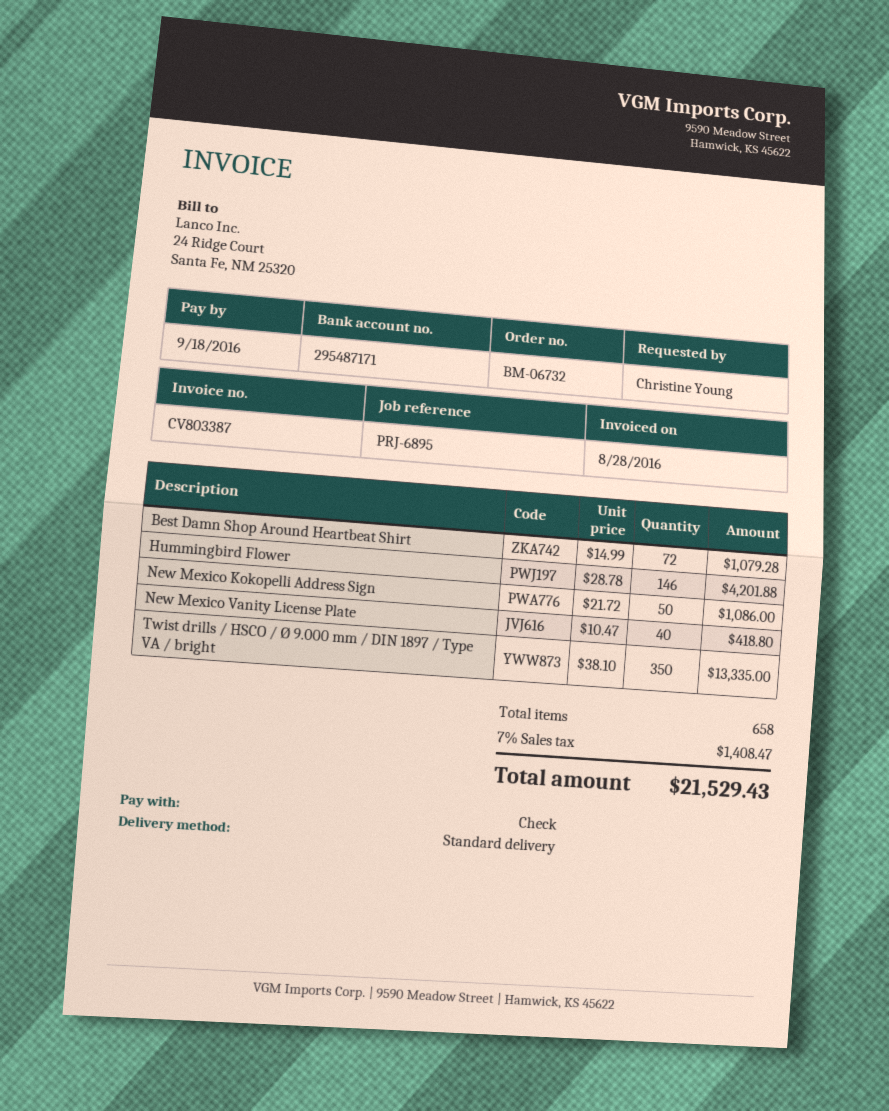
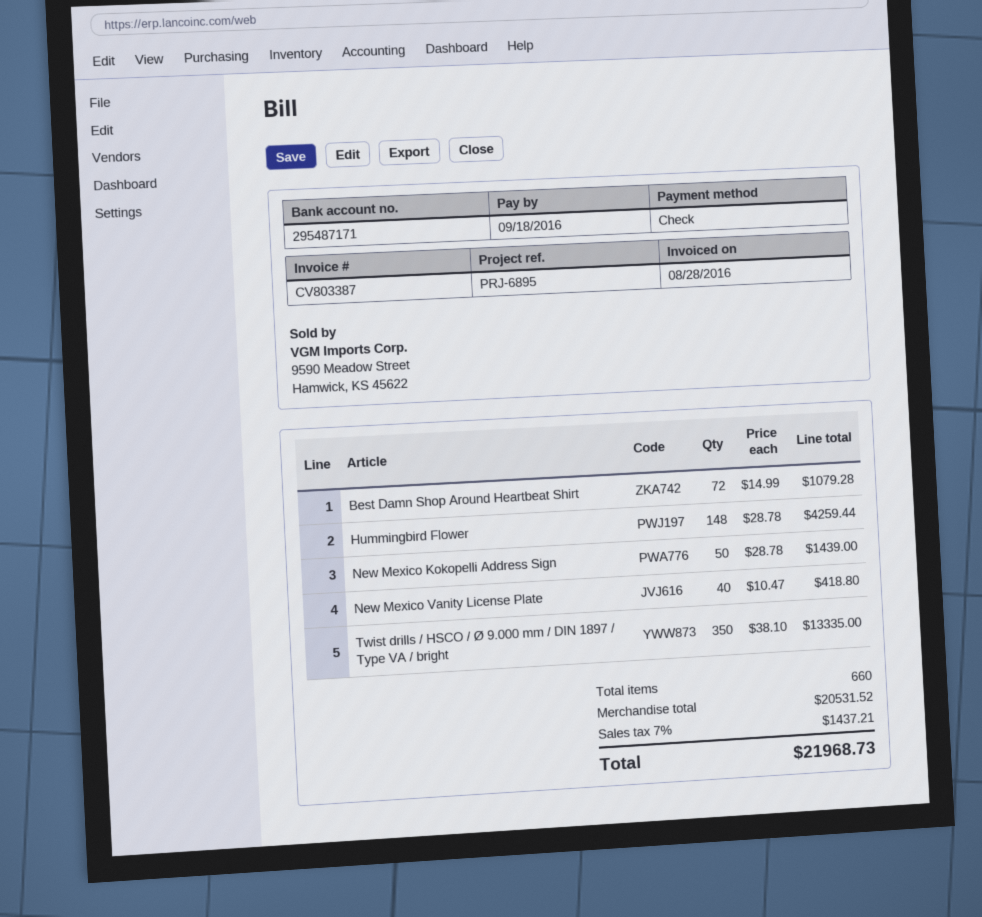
Hummingbird Flower: 146 x 28.78 = 4201.88 -> 148 x 28.78 = 4259.44
New Mexico Kokopelli Address Sign: 50 x 21.72 = 1086.00 -> 50 x 28.78 = 1439.00
total quantity: 658 -> 660
tax: 7% = 1408.47 -> 7% = 1437.21
total: 21529.43 -> 21968.73

